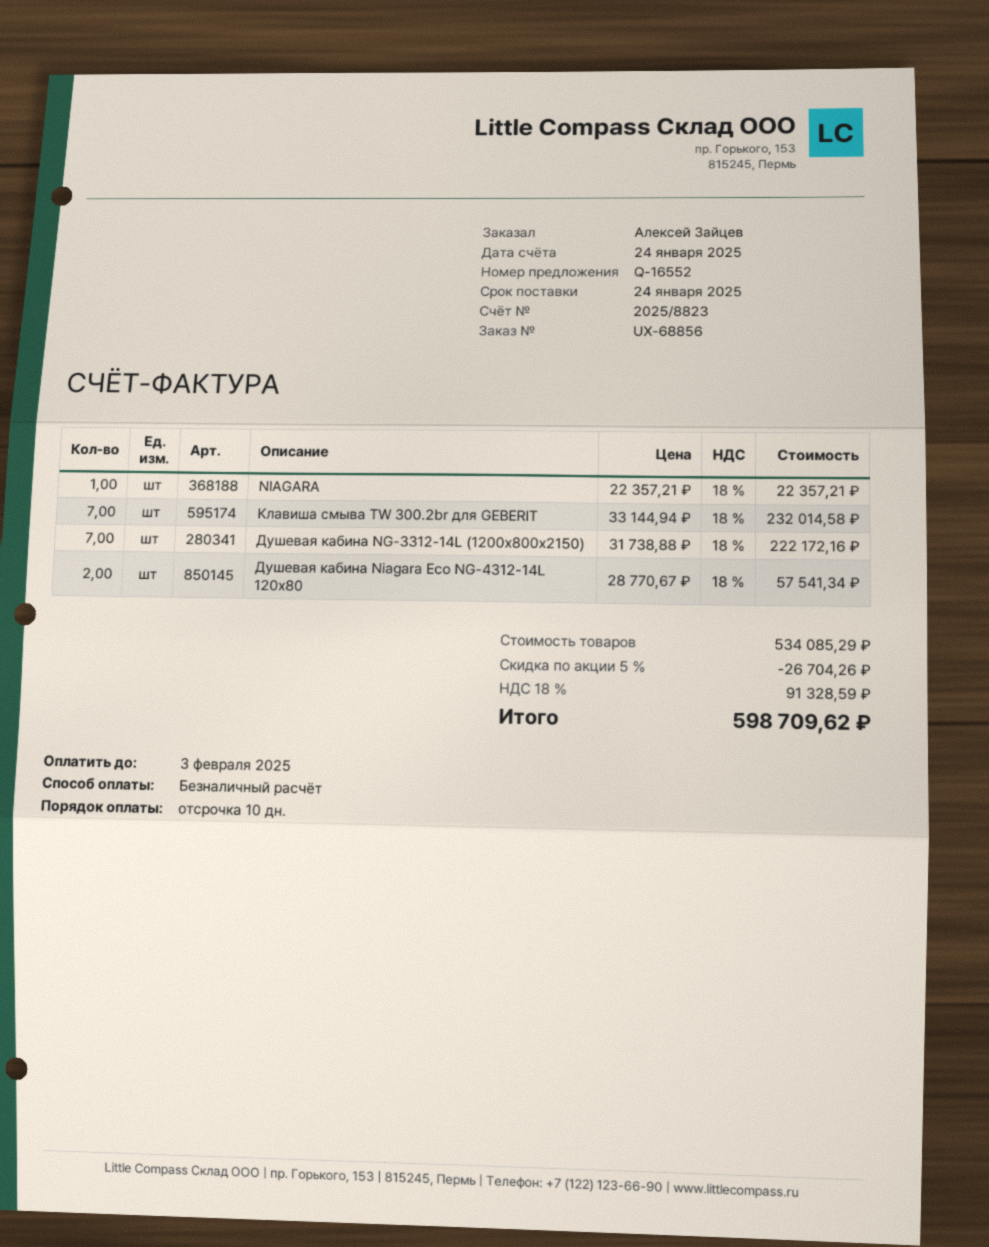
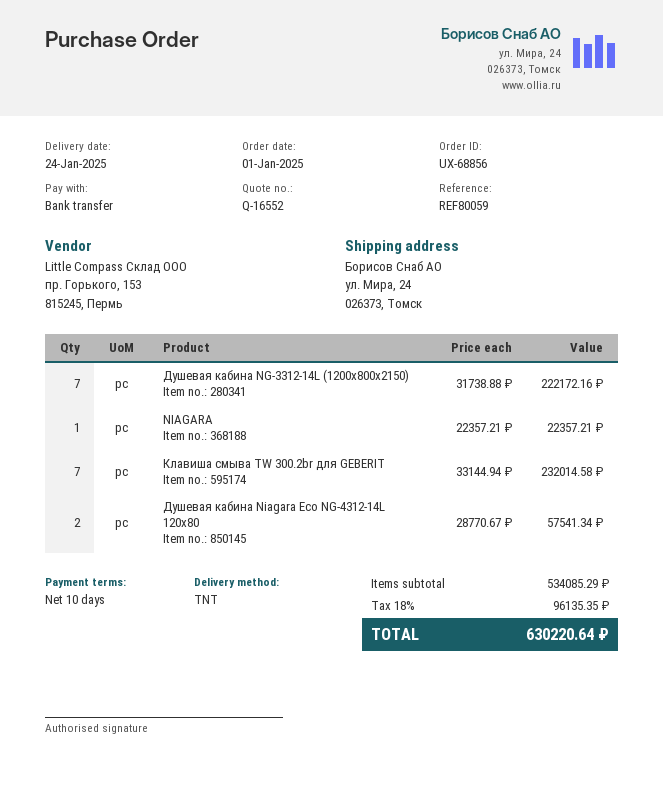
discount: 5% = 26704.26 -> none
tax: 18% = 91328.59 -> 18% = 96135.35
total: 598709.62 -> 630220.64

